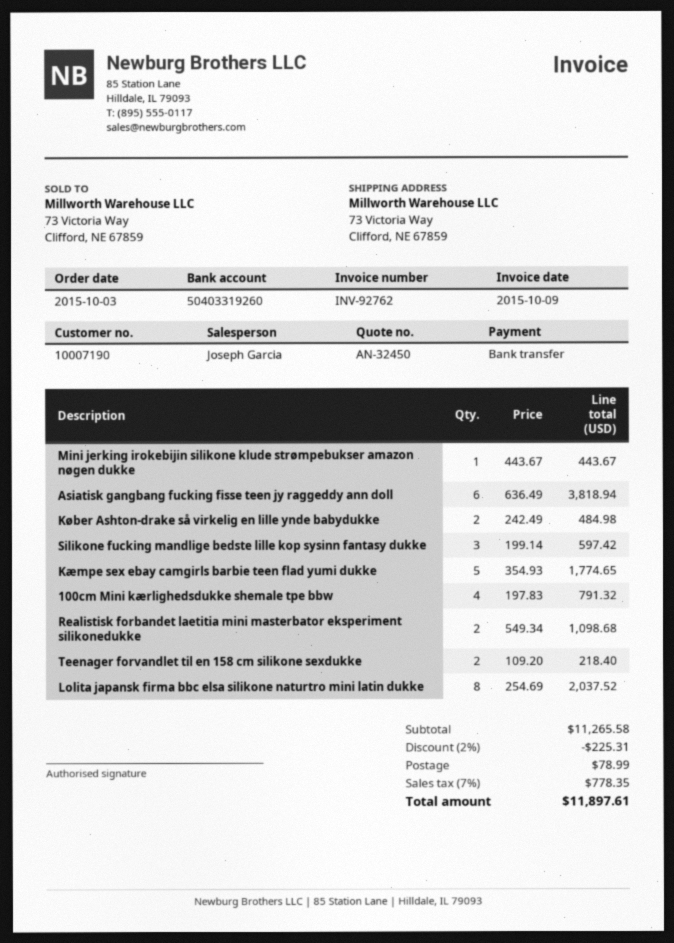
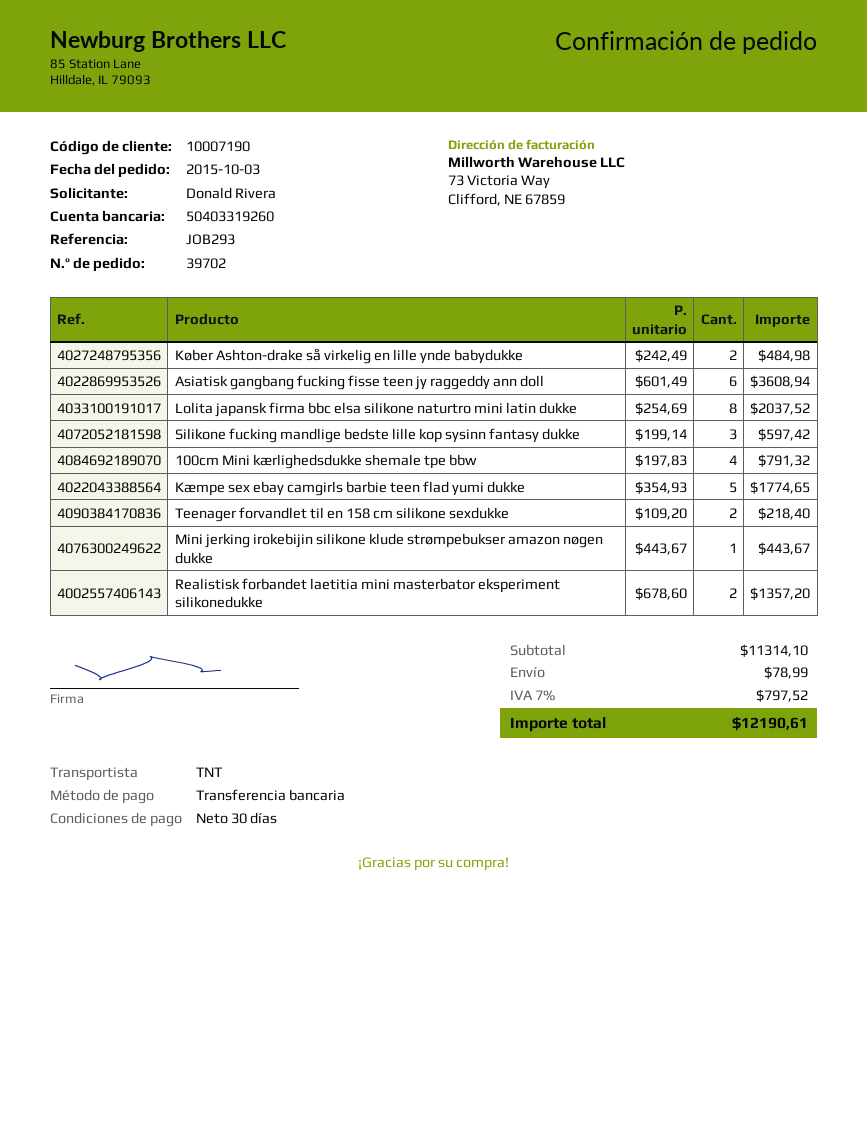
Asiatisk gangbang fucking fisse teen jy raggeddy ann doll: 6 x 636.49 = 3818.94 -> 6 x 601.49 = 3608.94
Realistisk forbandet laetitia mini masterbator eksperiment silikonedukke: 2 x 549.34 = 1098.68 -> 2 x 678.60 = 1357.20
subtotal: 11265.58 -> 11314.10
discount: 2% = 225.31 -> none
tax: 7% = 778.35 -> 7% = 797.52
total: 11897.61 -> 12190.61

